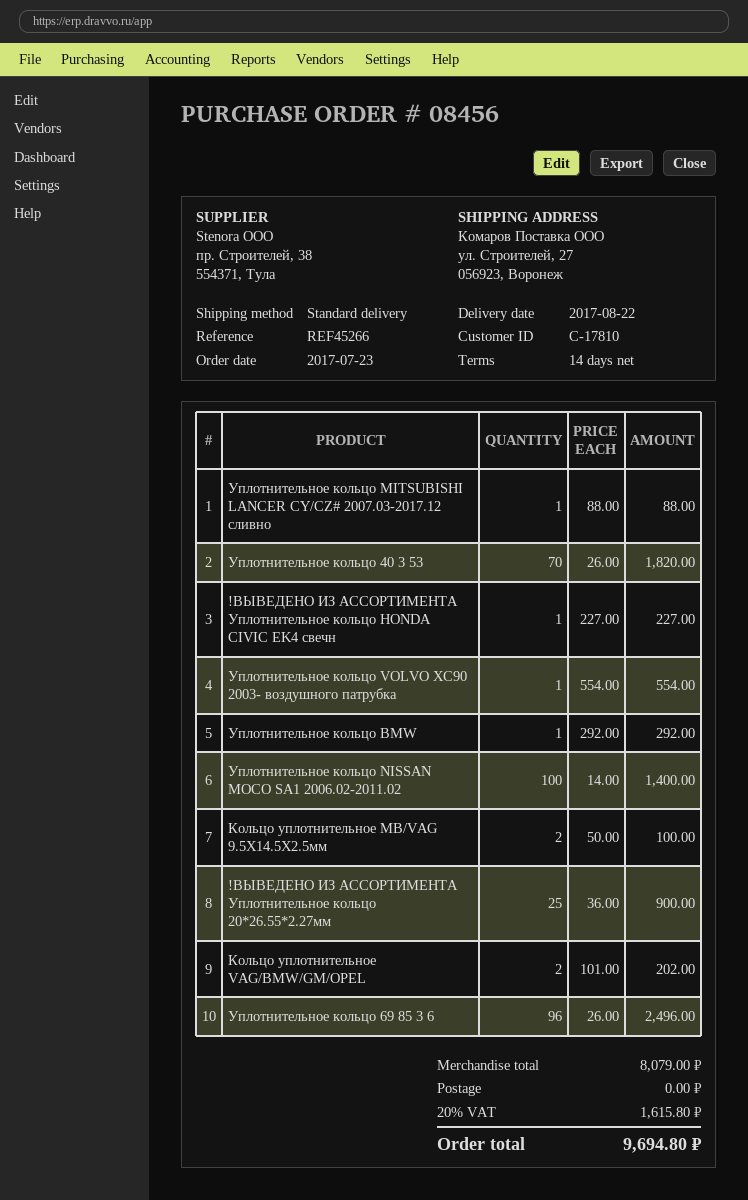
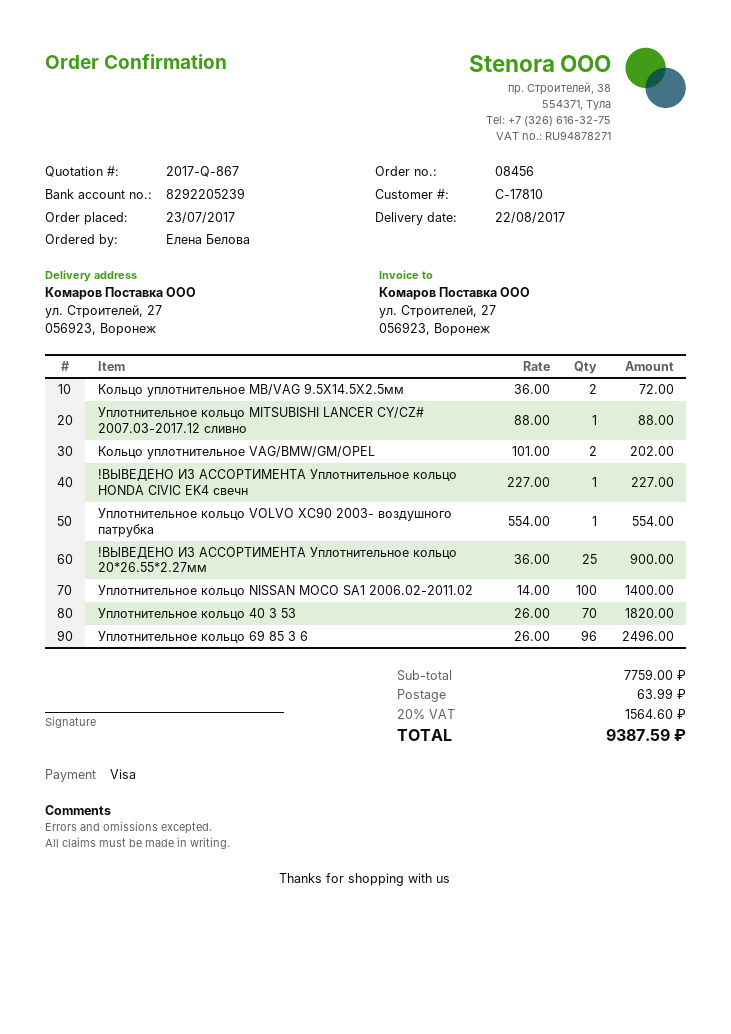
Уплотнительное кольцо BMW: 1 x 292.00 = 292.00 -> none
Кольцо уплотнительное MB/VAG 9.5X14.5X2.5мм: 2 x 50.00 = 100.00 -> 2 x 36.00 = 72.00
subtotal: 8079.00 -> 7759.00
shipping: 0.00 -> 63.99
tax: 20% = 1615.80 -> 20% = 1564.60
total: 9694.80 -> 9387.59

